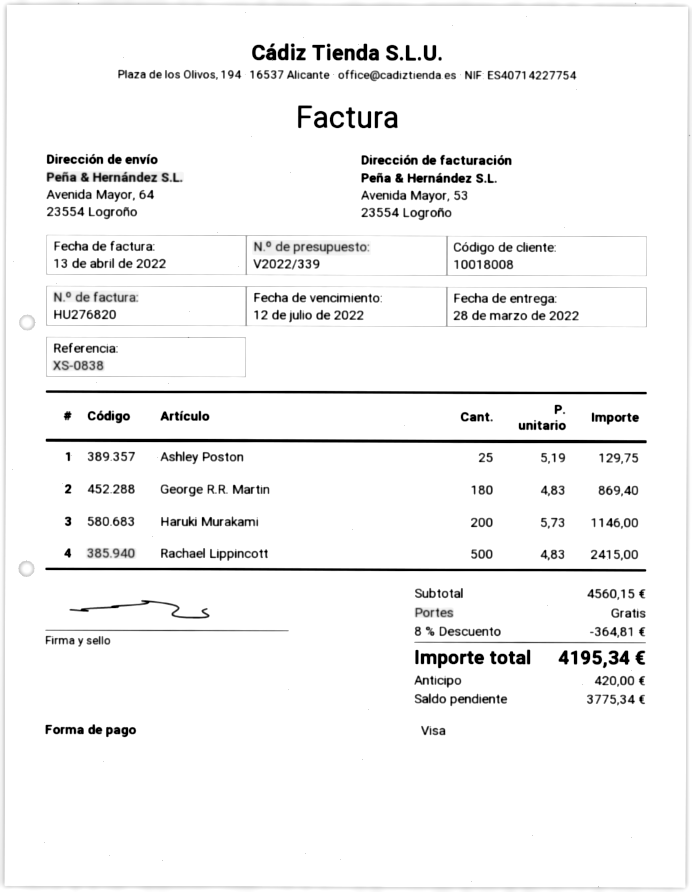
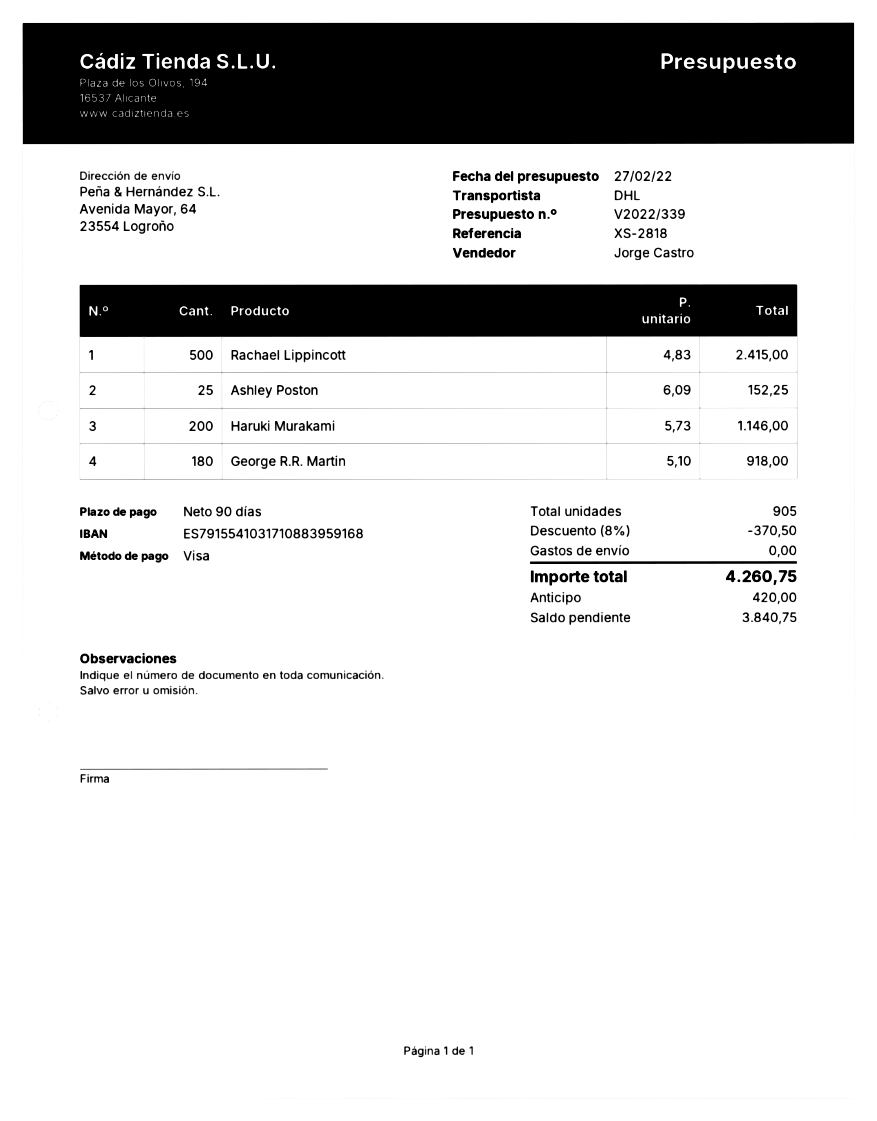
reference: XS-0838 -> XS-2818
Ashley Poston: 25 x 5.19 = 129.75 -> 25 x 6.09 = 152.25
George R.R. Martin: 180 x 4.83 = 869.40 -> 180 x 5.10 = 918.00
discount: 8% = 364.81 -> 8% = 370.50
total: 4195.34 -> 4260.75
balance: 3775.34 -> 3840.75

